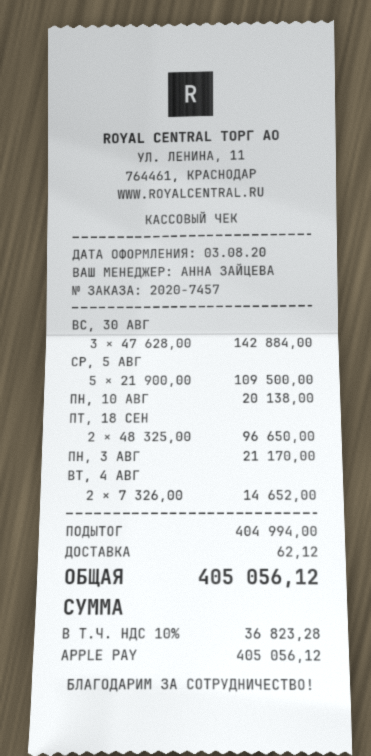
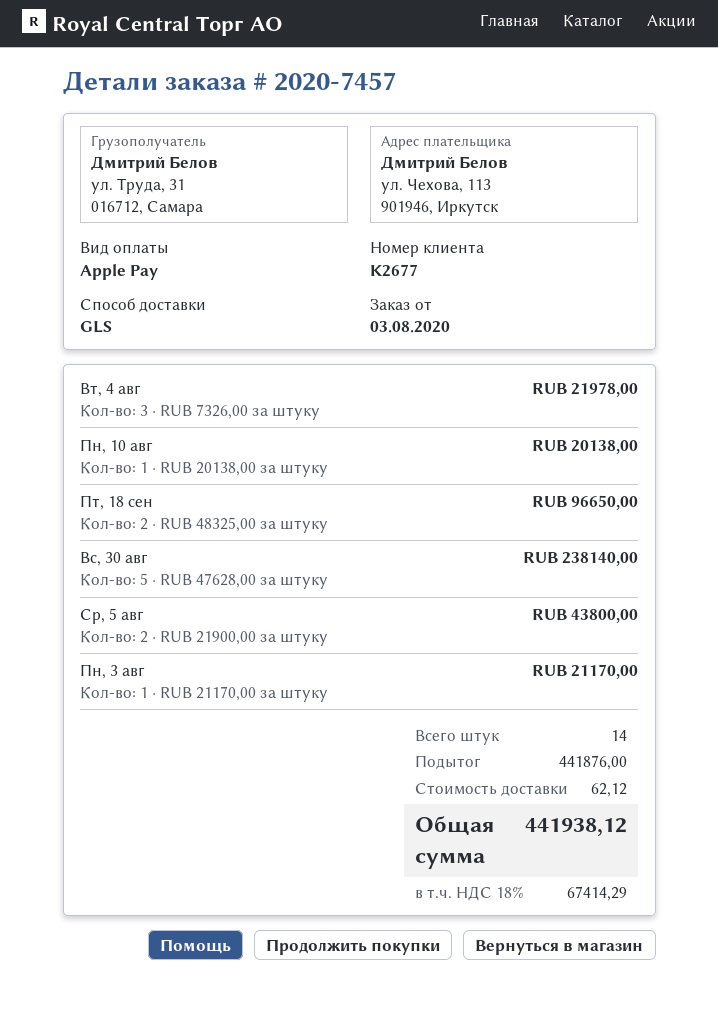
ВС, 30 АВГ: 3 x 47628.00 = 142884.00 -> 5 x 47628.00 = 238140.00
СР, 5 АВГ: 5 x 21900.00 = 109500.00 -> 2 x 21900.00 = 43800.00
ВТ, 4 АВГ: 2 x 7326.00 = 14652.00 -> 3 x 7326.00 = 21978.00
subtotal: 404994.00 -> 441876.00
tax: 10% = 36823.28 -> 18% = 67414.29
total: 405056.12 -> 441938.12

